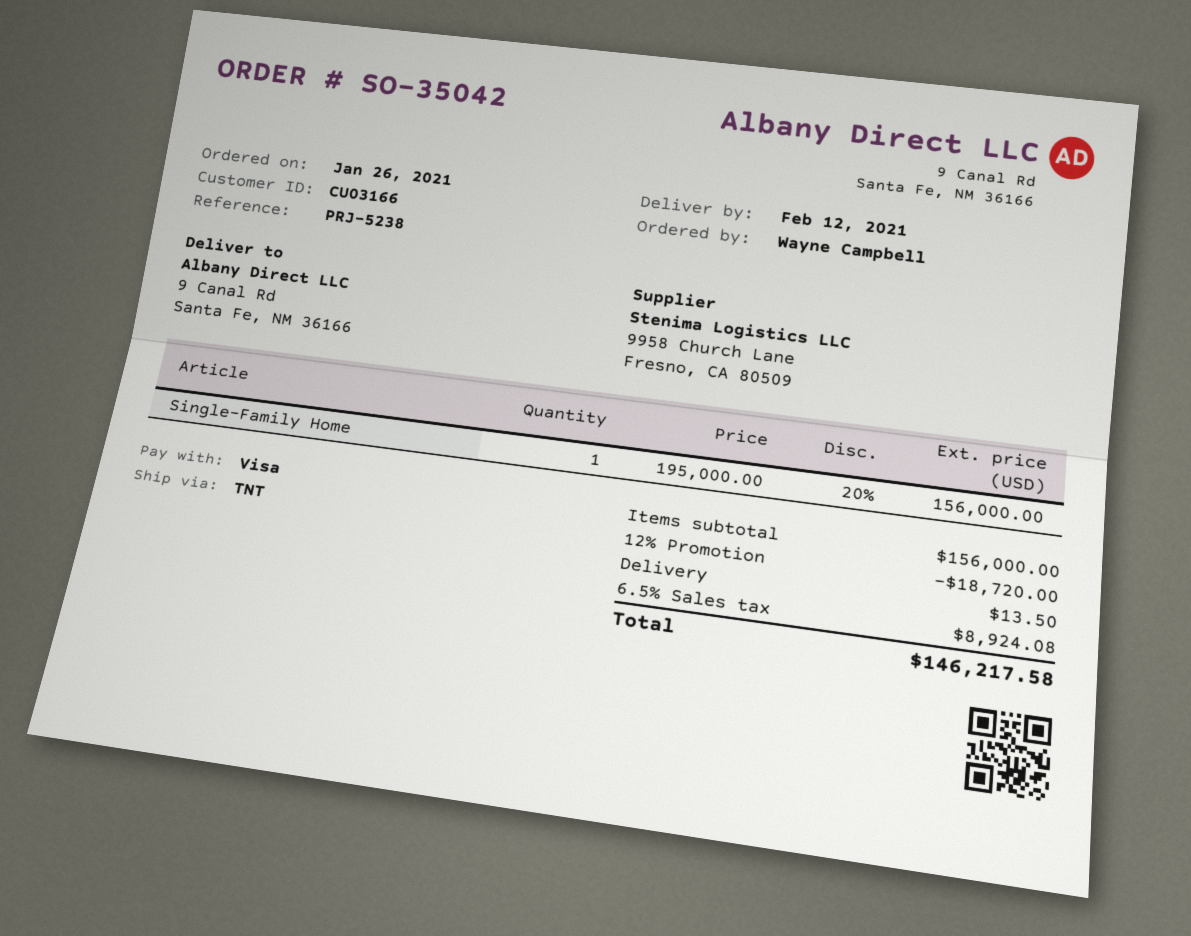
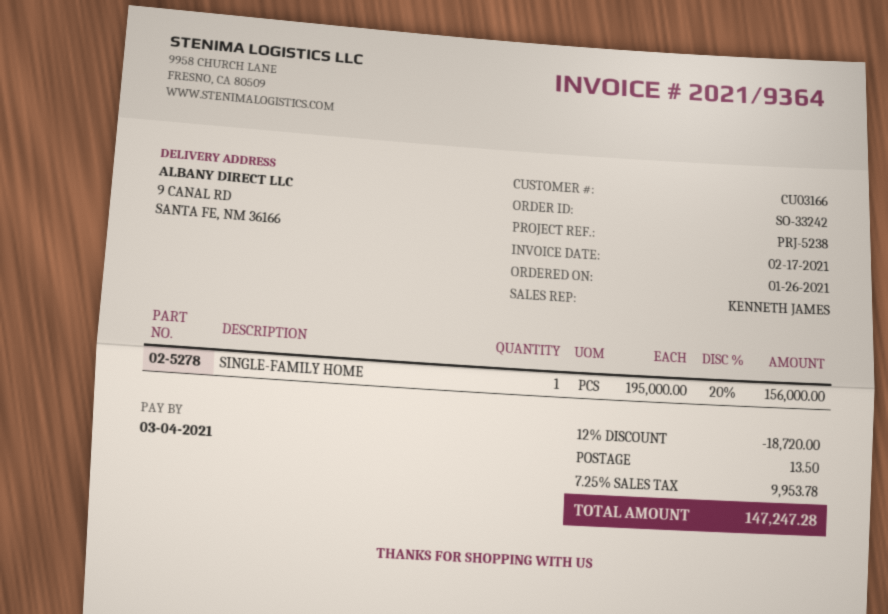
order number: SO-35042 -> SO-33242
tax: 6.5% = 8924.08 -> 7.25% = 9953.78
total: 146217.58 -> 147247.28

